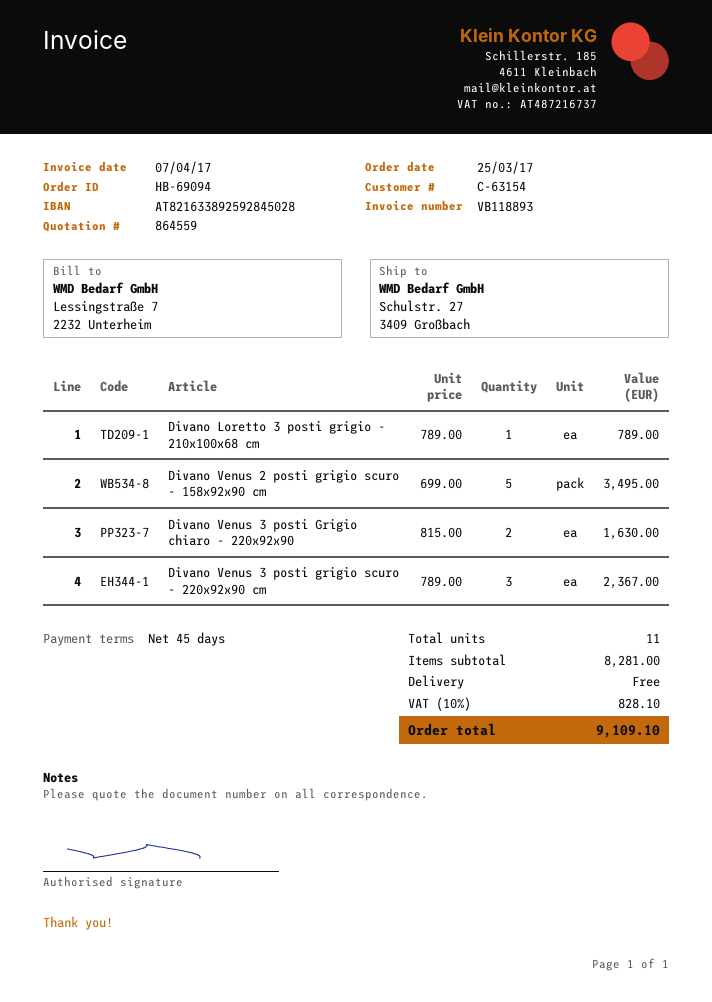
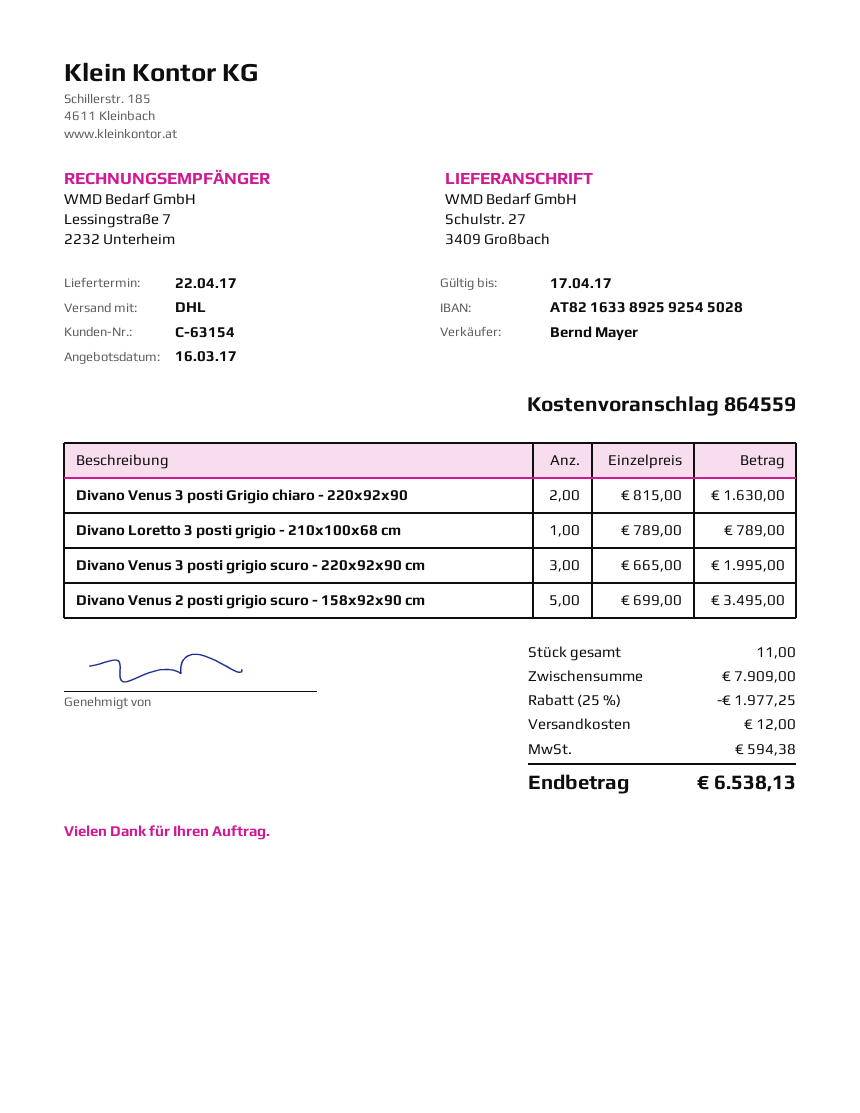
bank account: AT821633892592845028 -> AT821633892592545028
Divano Venus 3 posti grigio scuro - 220x92x90 cm: 3 x 789.00 = 2367.00 -> 3 x 665.00 = 1995.00
subtotal: 8281.00 -> 7909.00
discount: none -> 25% = 1977.25
shipping: 0.00 -> 12.00
tax: 828.10 -> 594.38
total: 9109.10 -> 6538.13

